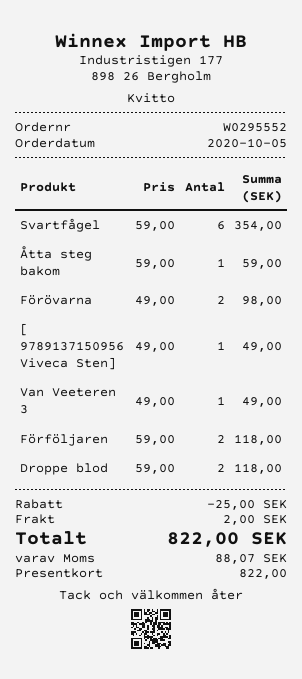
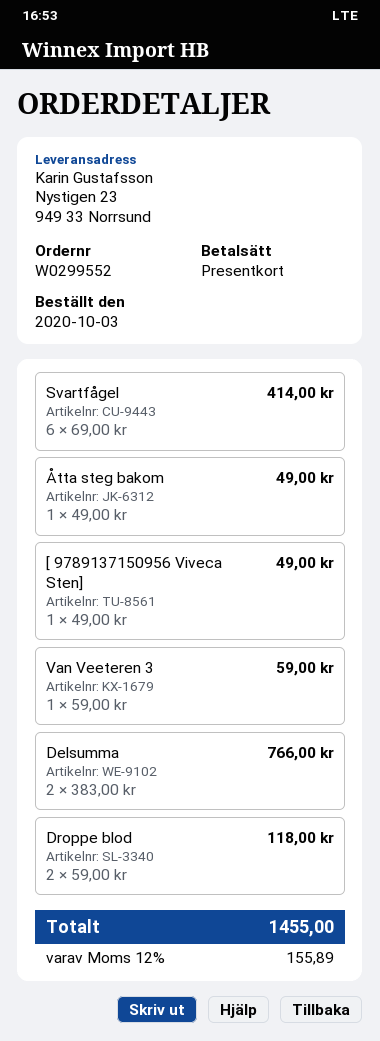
order number: W0295552 -> W0299552
order date: 2020-10-05 -> 2020-10-03
Svartfågel: 6 x 59.00 = 354.00 -> 6 x 69.00 = 414.00
Åtta steg bakom: 1 x 59.00 = 59.00 -> 1 x 49.00 = 49.00
Förövarna: 2 x 49.00 = 98.00 -> none
Van Veeteren 3: 1 x 49.00 = 49.00 -> 1 x 59.00 = 59.00
Förföljaren: 2 x 59.00 = 118.00 -> none
Delsumma: none -> 2 x 383.00 = 766.00
discount: 25.00 -> none
shipping: 2.00 -> none
tax: 88.07 -> 155.89
total: 822.00 -> 1455.00

